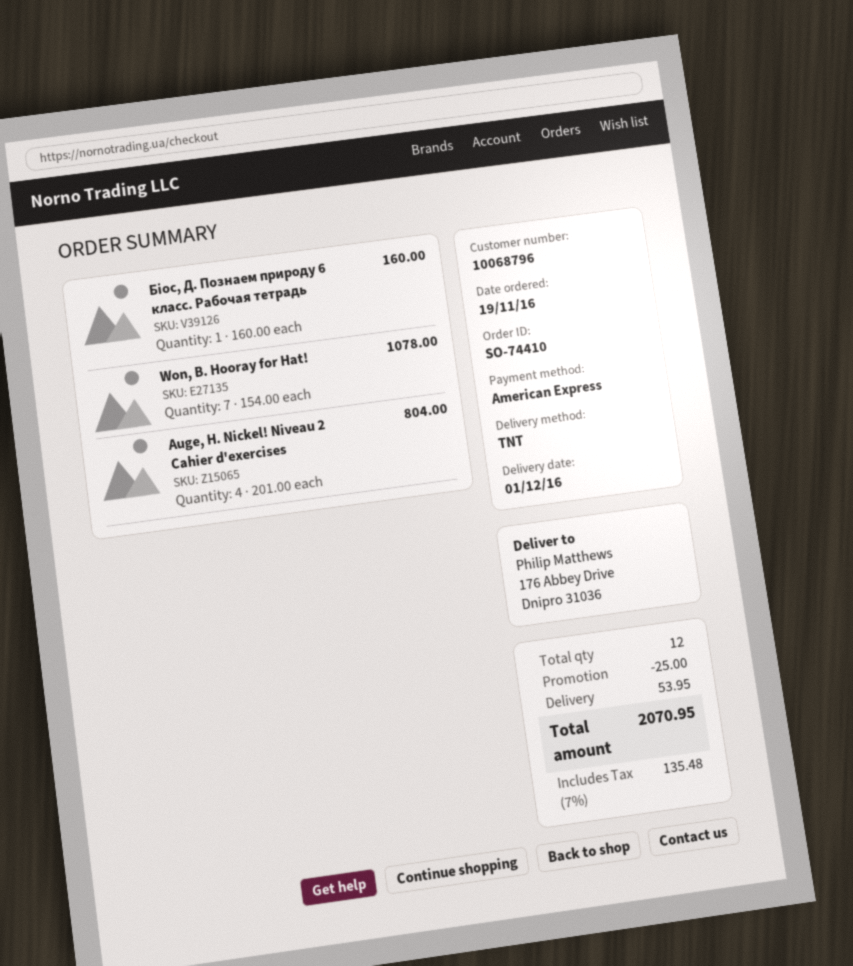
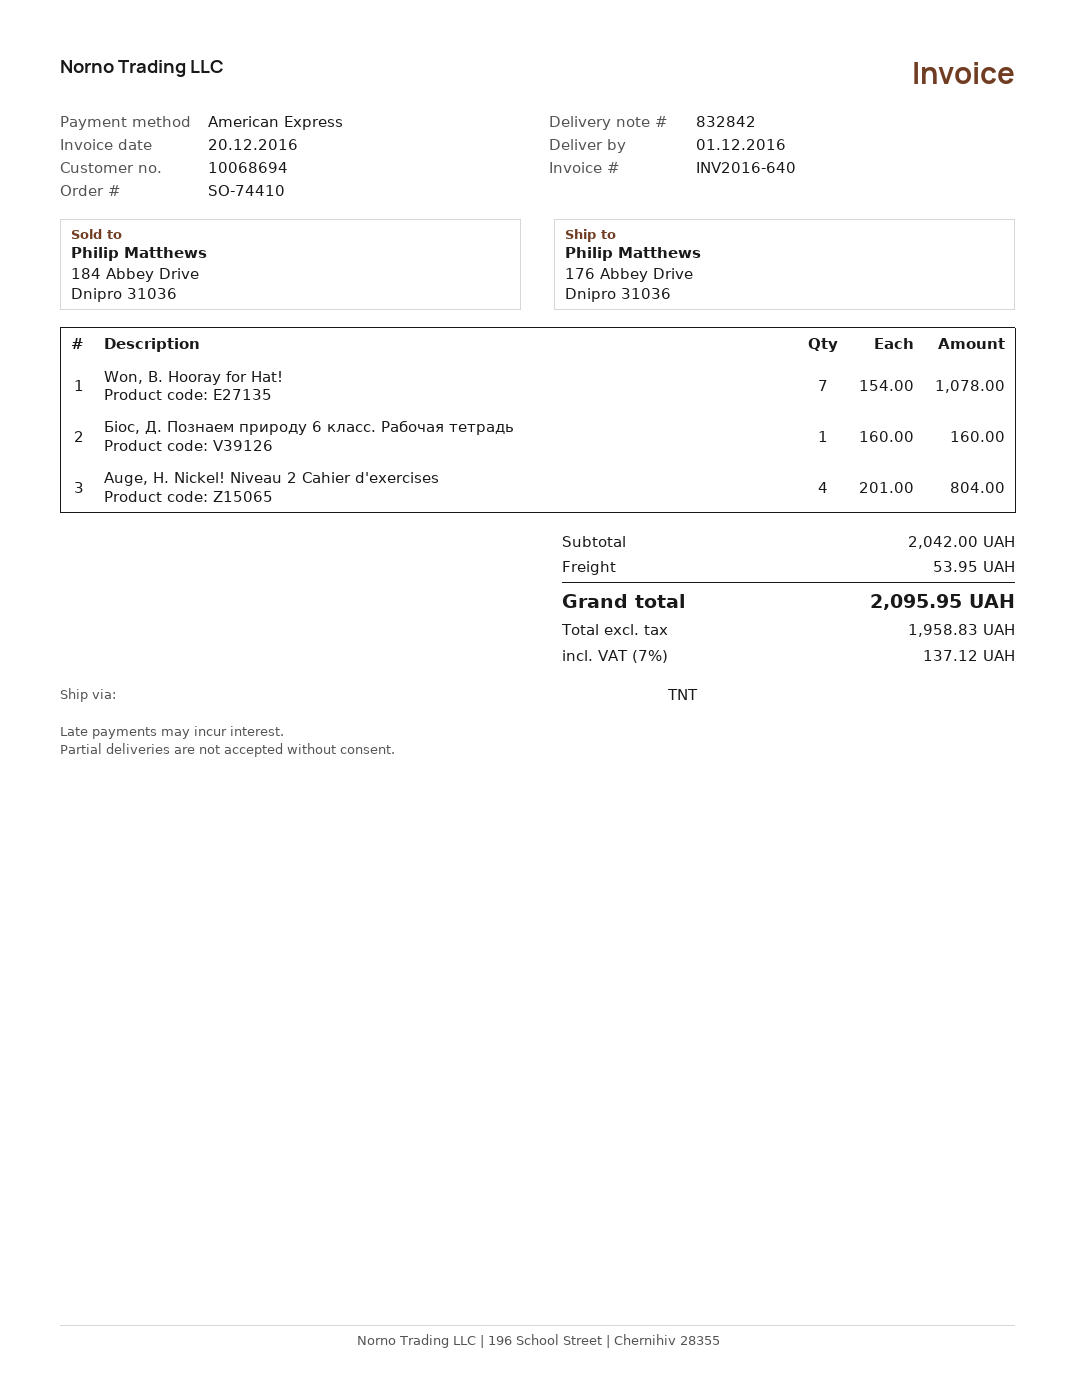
customer number: 10068796 -> 10068694
discount: 25.00 -> none
tax: 7% = 135.48 -> 7% = 137.12
total: 2070.95 -> 2095.95

